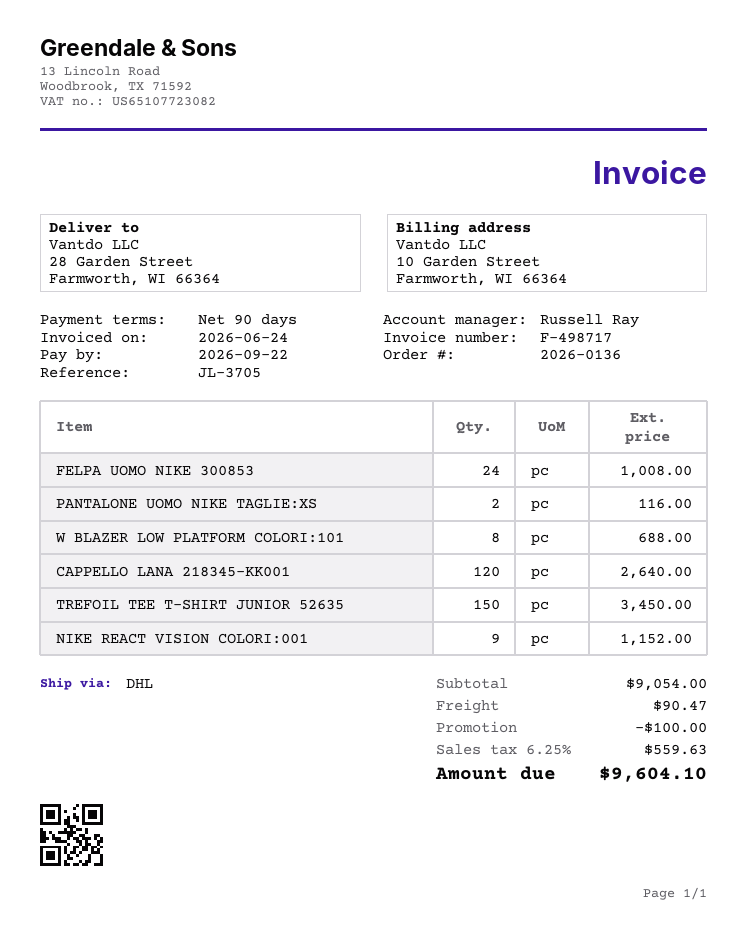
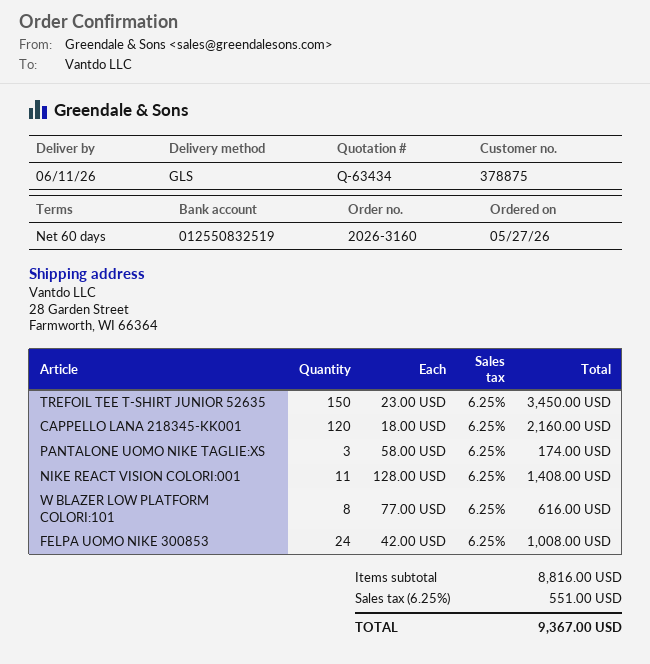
order number: 2026-0136 -> 2026-3160
payment terms: 90 days -> 60 days
shipping method: DHL -> GLS
PANTALONE UOMO NIKE TAGLIE:XS: 2 for 116.00 -> 3 for 174.00
W BLAZER LOW PLATFORM COLORI:101: 8 for 688.00 -> 8 for 616.00
CAPPELLO LANA 218345-KK001: 120 for 2640.00 -> 120 for 2160.00
NIKE REACT VISION COLORI:001: 9 for 1152.00 -> 11 for 1408.00
subtotal: 9054.00 -> 8816.00
discount: 100.00 -> none
shipping: 90.47 -> none
tax: 6.25% = 559.63 -> 6.25% = 551.00
total: 9604.10 -> 9367.00

